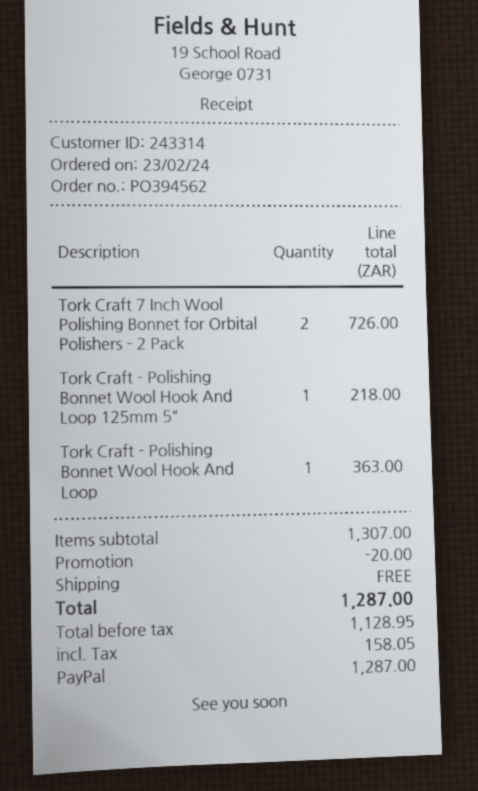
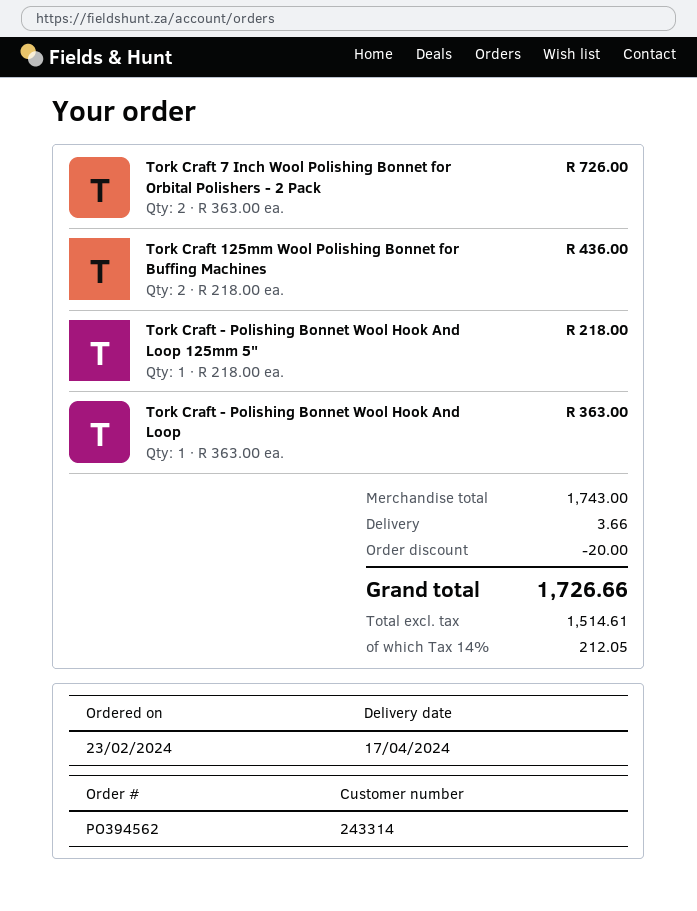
Tork Craft 125mm Wool Polishing Bonnet for Buffing Machines: none -> 2 for 436.00
subtotal: 1307.00 -> 1743.00
shipping: 0.00 -> 3.66
net: 1128.95 -> 1514.61
tax: 158.05 -> 212.05
total: 1287.00 -> 1726.66

